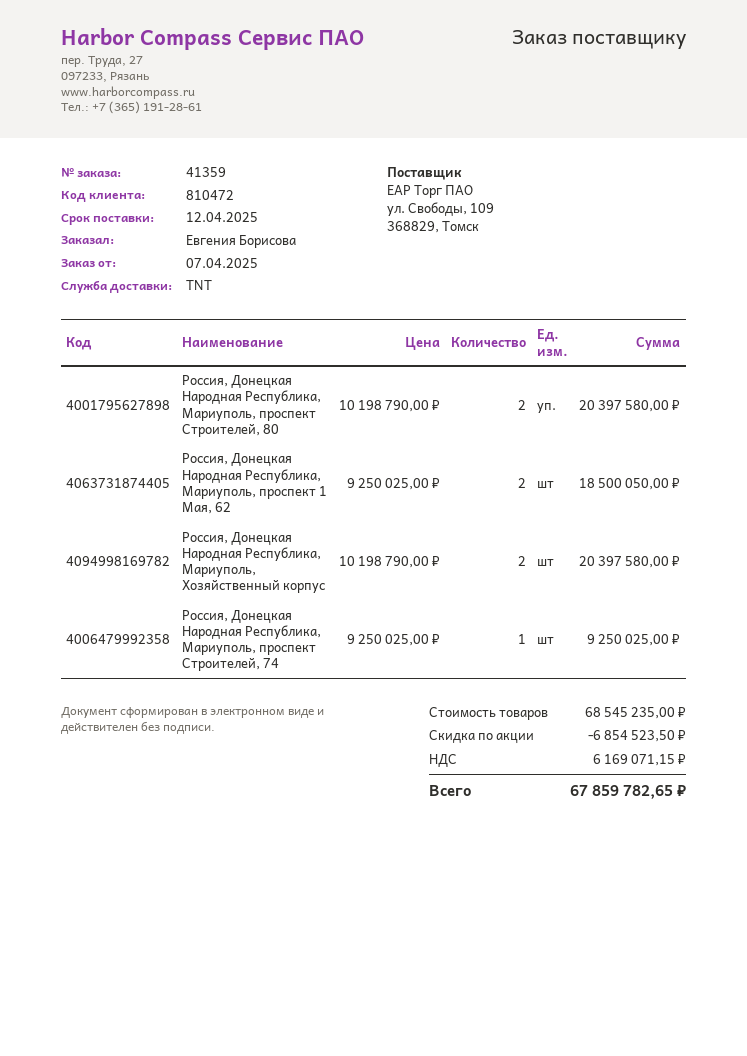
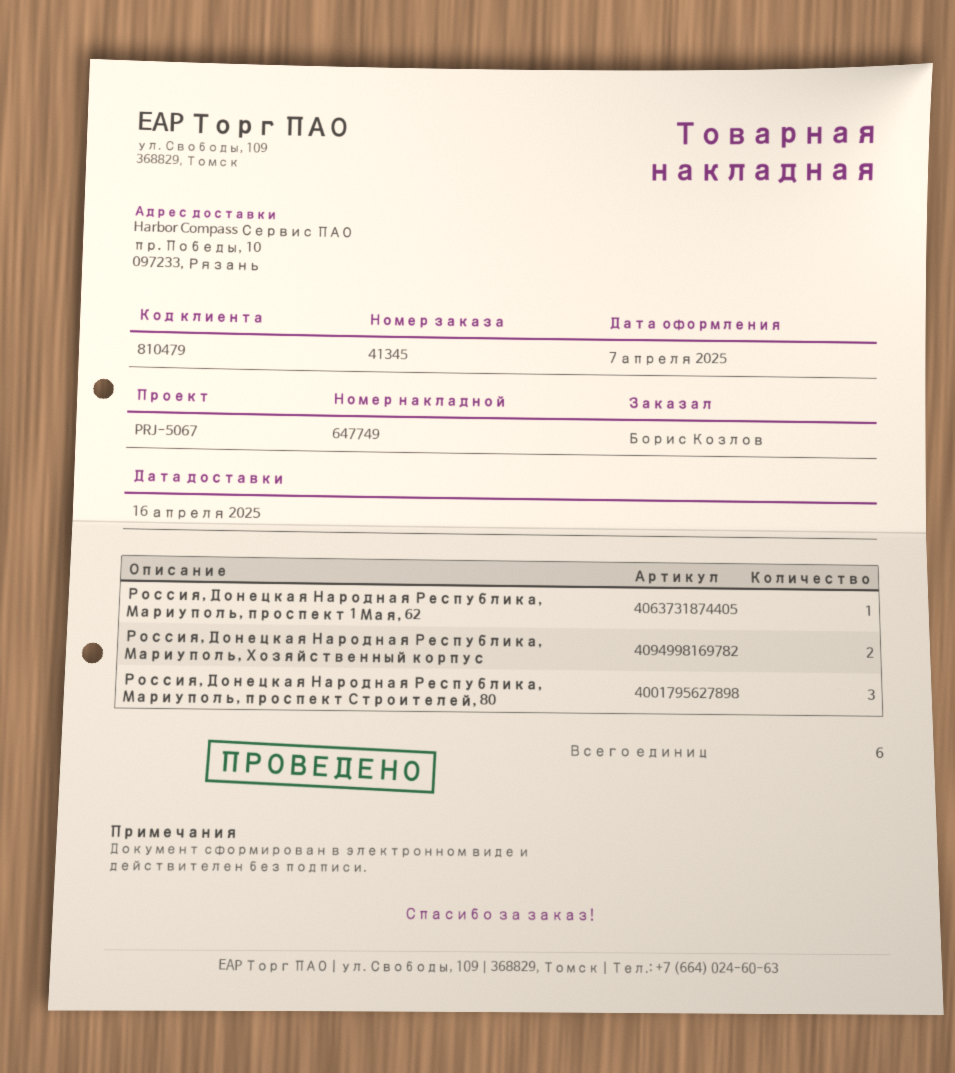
order number: 41359 -> 41345
delivery date: 2025-04-12 -> 2025-04-16
customer number: 810472 -> 810479
ordered by: Евгения Борисова -> Борис Козлов
Россия, Донецкая Народная Республика, Мариуполь, проспект Строителей, 80: 2 -> 3
Россия, Донецкая Народная Республика, Мариуполь, проспект 1 Мая, 62: 2 -> 1
Россия, Донецкая Народная Республика, Мариуполь, проспект Строителей, 74: 1 -> none

